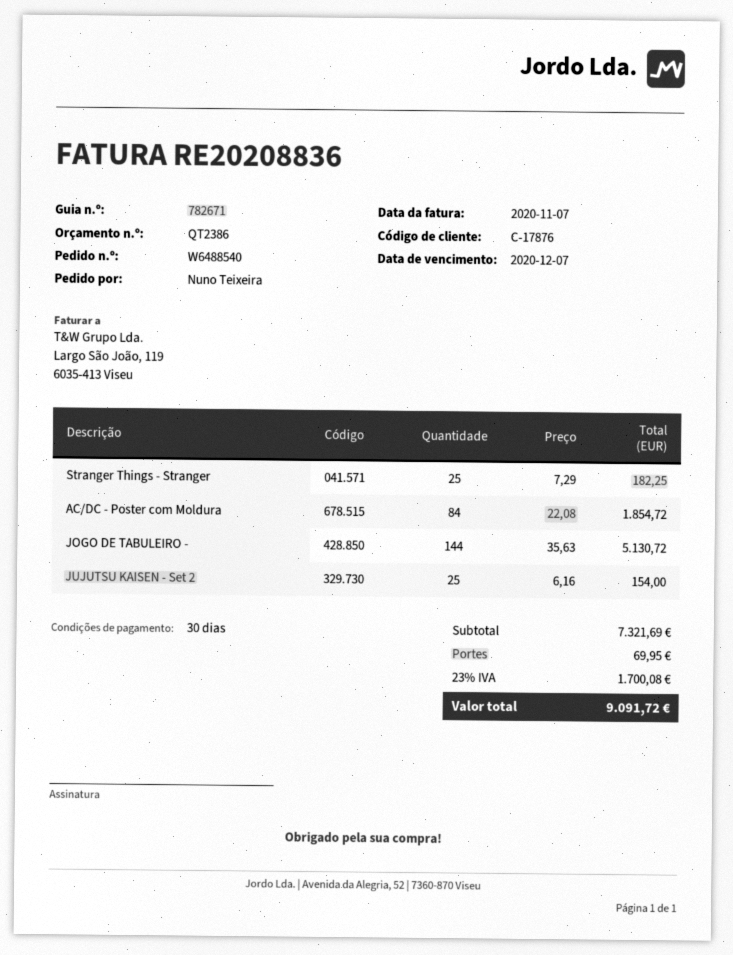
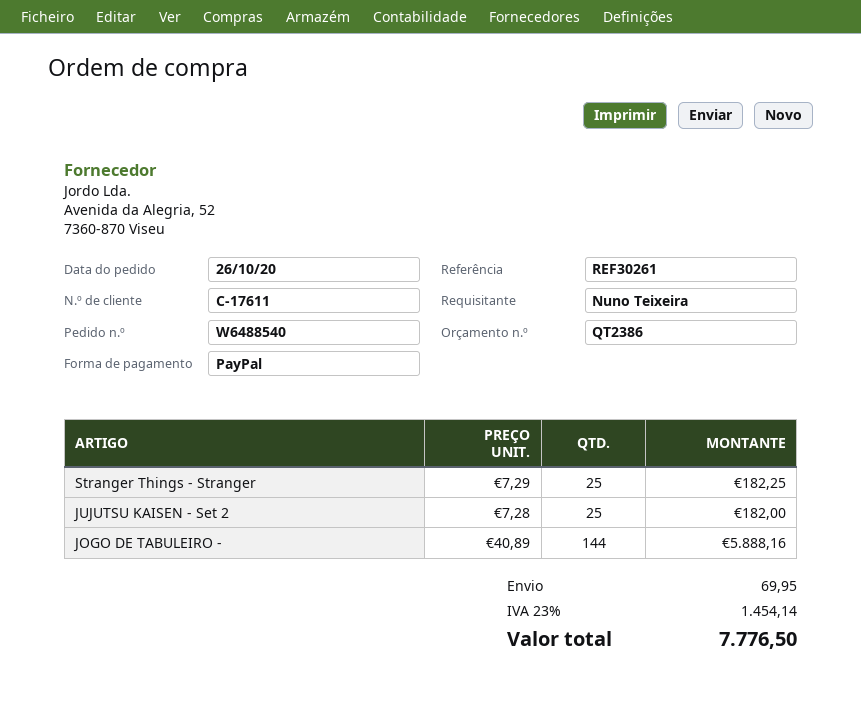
customer number: C-17876 -> C-17611
AC/DC - Poster com Moldura: 84 x 22.08 = 1854.72 -> none
JOGO DE TABULEIRO -: 144 x 35.63 = 5130.72 -> 144 x 40.89 = 5888.16
JUJUTSU KAISEN - Set 2: 25 x 6.16 = 154.00 -> 25 x 7.28 = 182.00
tax: 23% = 1700.08 -> 23% = 1454.14
total: 9091.72 -> 7776.50

